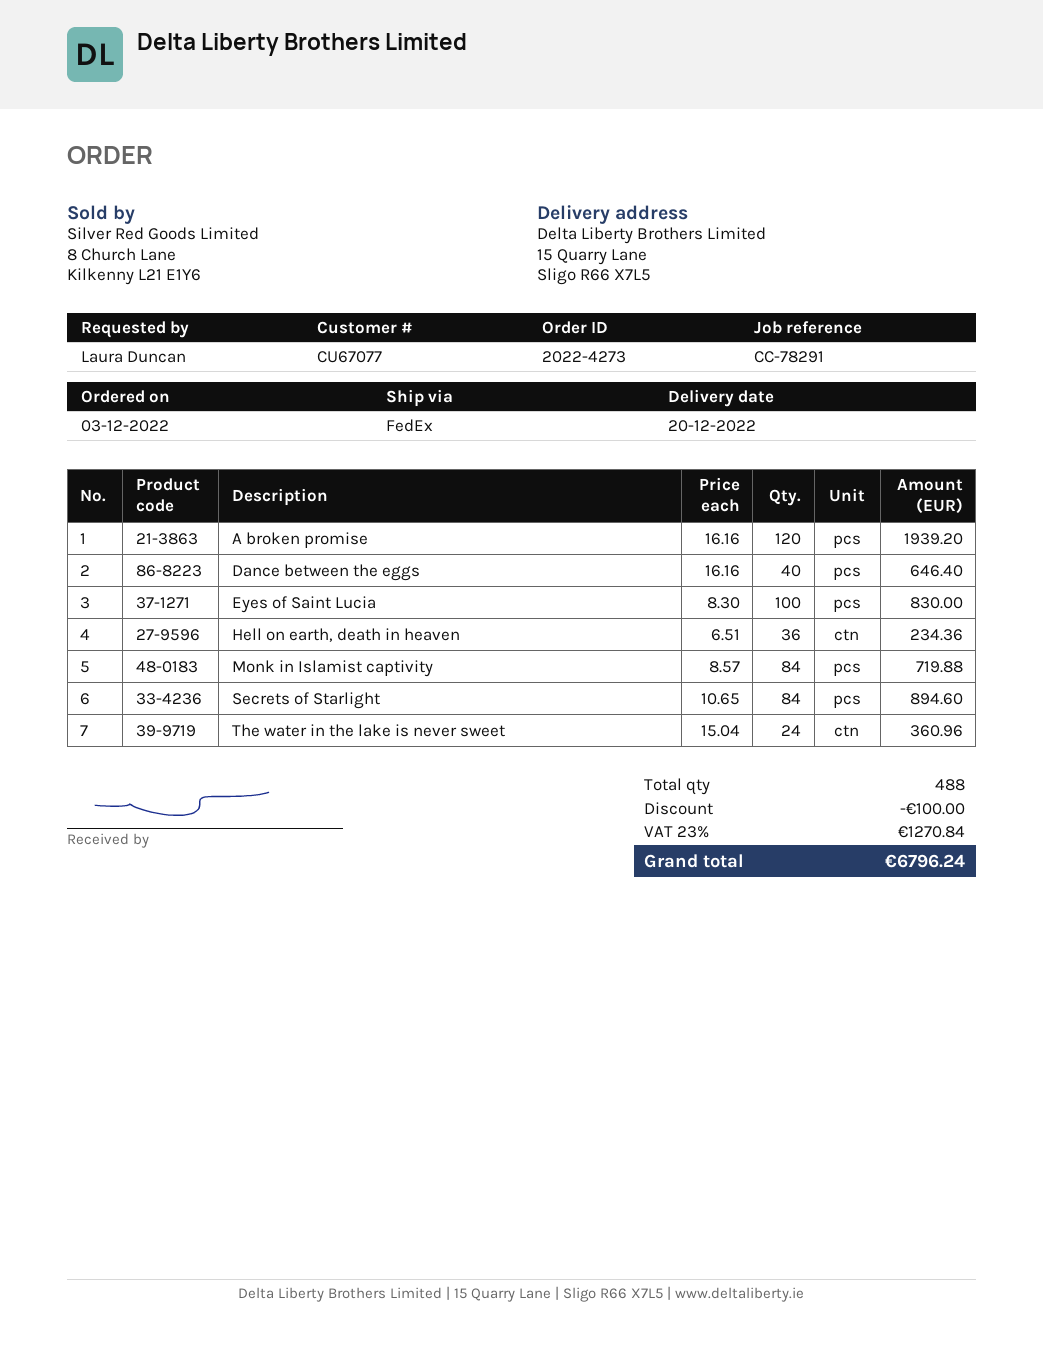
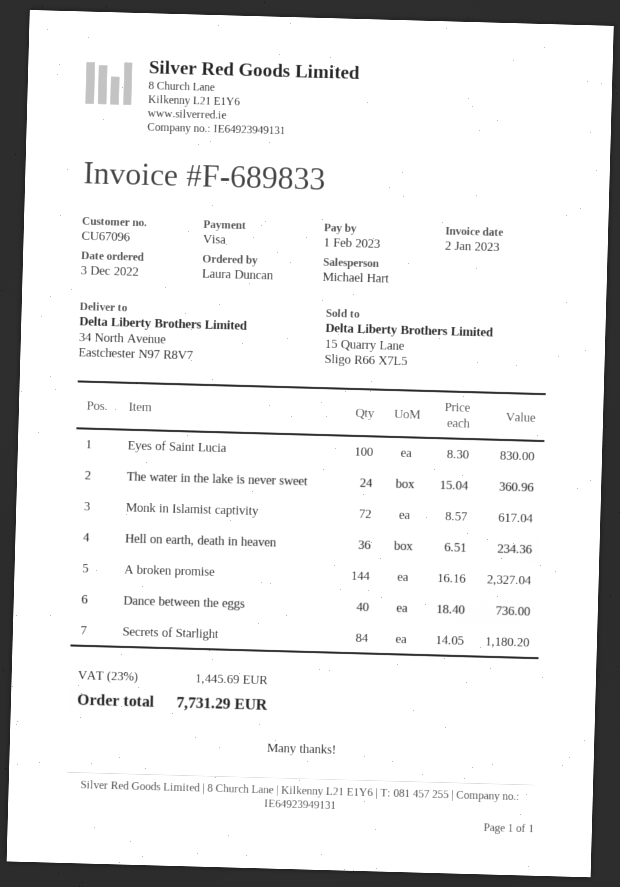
customer number: CU67077 -> CU67096
ship to: 15 Quarry Lane, Sligo R66 X7L5 -> 34 North Avenue, Eastchester N97 R8V7
A broken promise: 120 x 16.16 = 1939.20 -> 144 x 16.16 = 2327.04
Dance between the eggs: 40 x 16.16 = 646.40 -> 40 x 18.40 = 736.00
Monk in Islamist captivity: 84 x 8.57 = 719.88 -> 72 x 8.57 = 617.04
Secrets of Starlight: 84 x 10.65 = 894.60 -> 84 x 14.05 = 1180.20
discount: 100.00 -> none
tax: 23% = 1270.84 -> 23% = 1445.69
total: 6796.24 -> 7731.29

